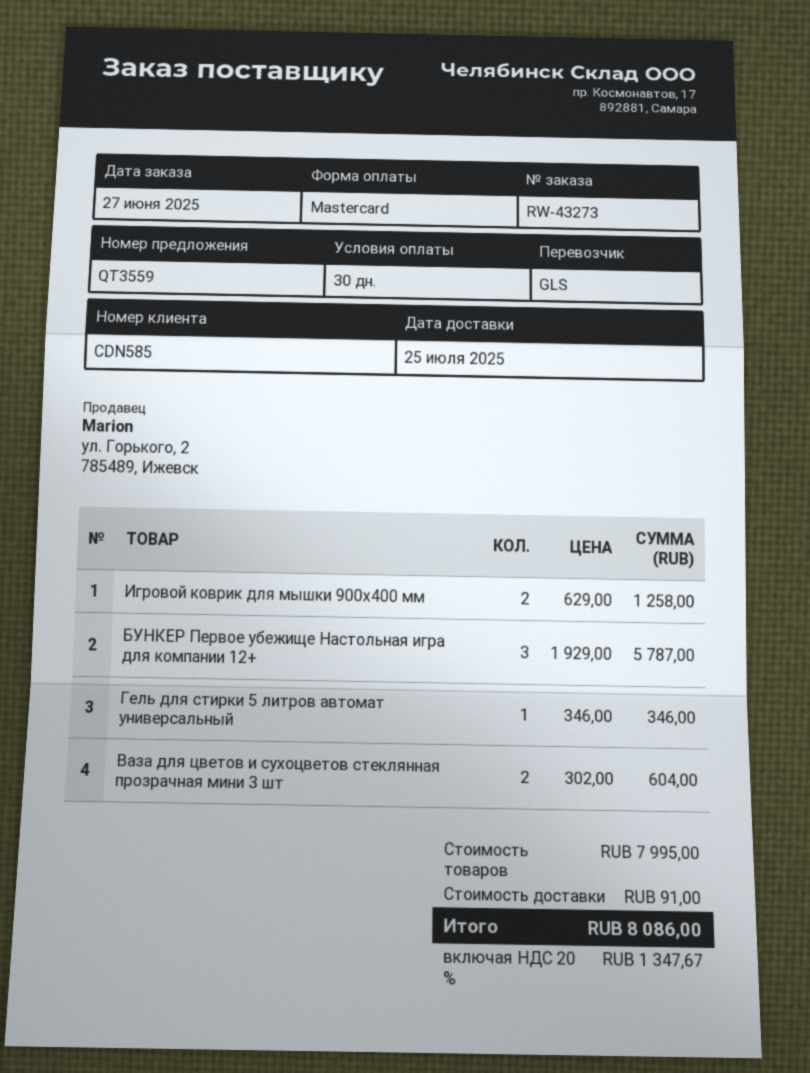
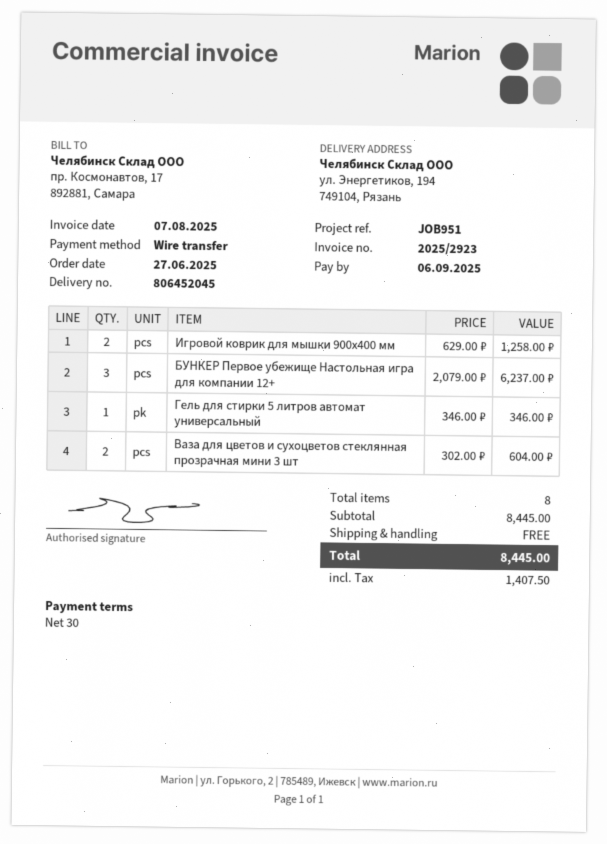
payment method: Mastercard -> bank transfer
БУНКЕР Первое убежище Настольная игра для компании 12+: 3 x 1929.00 = 5787.00 -> 3 x 2079.00 = 6237.00
subtotal: 7995.00 -> 8445.00
shipping: 91.00 -> 0.00
tax: 1347.67 -> 1407.50
total: 8086.00 -> 8445.00

